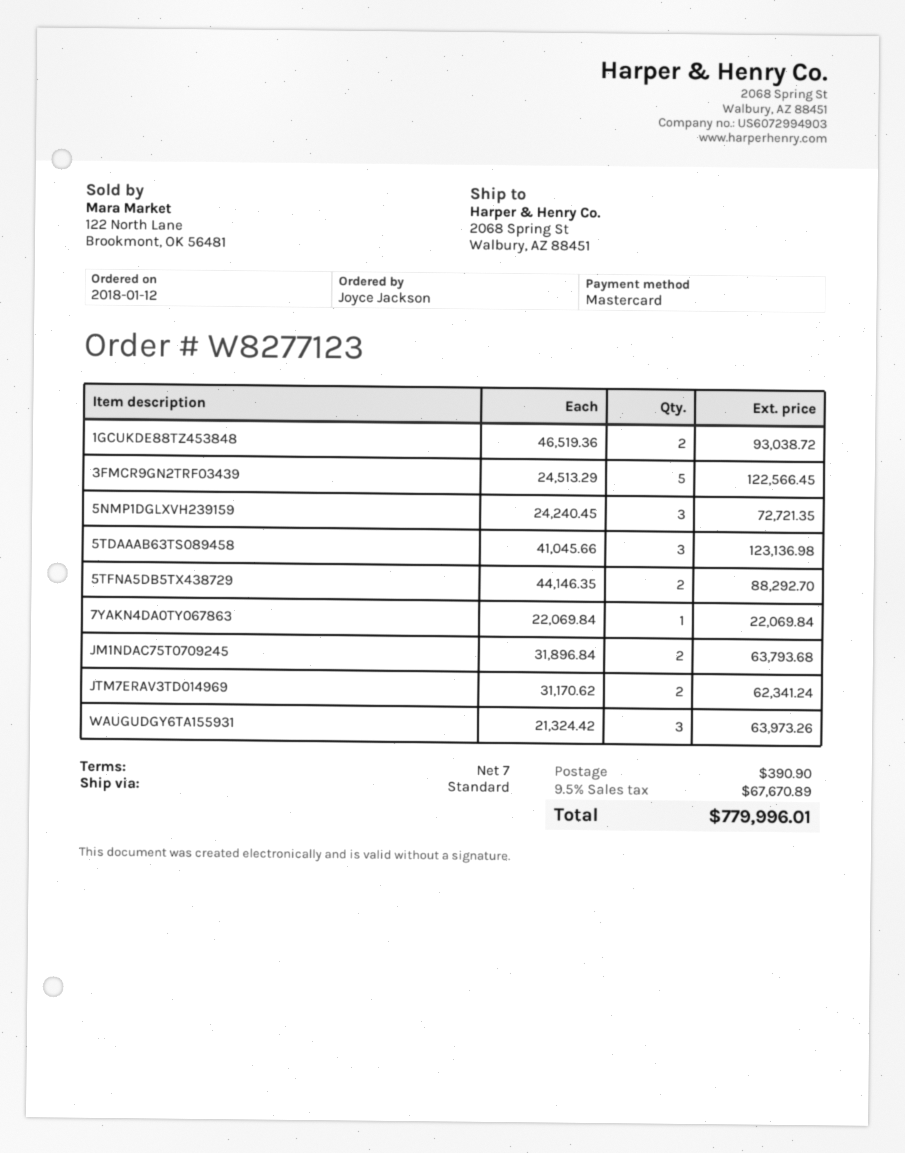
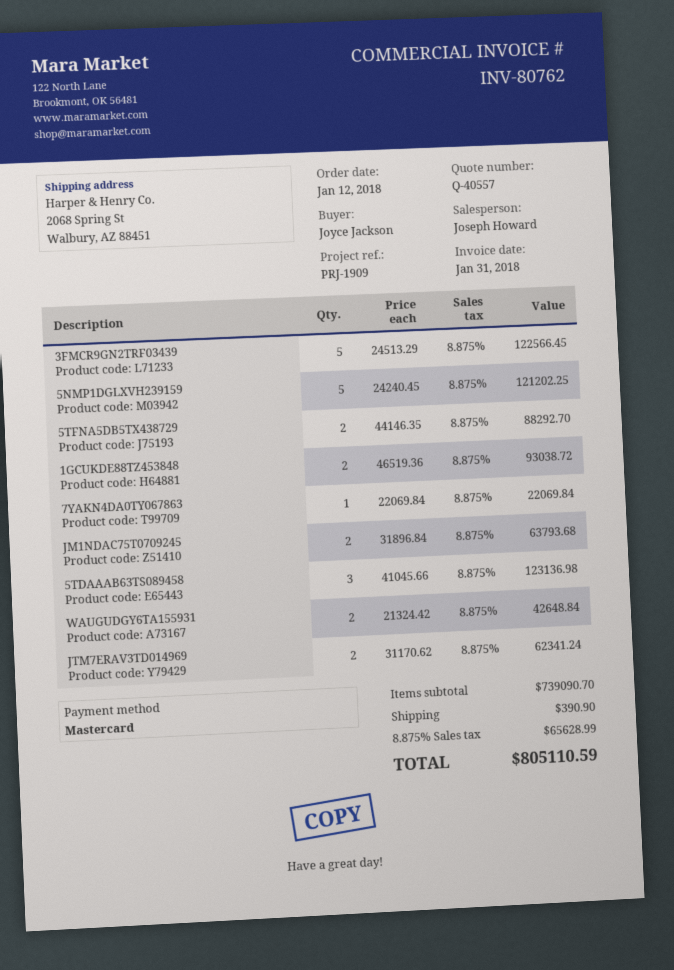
5NMP1DGLXVH239159: 3 x 24240.45 = 72721.35 -> 5 x 24240.45 = 121202.25
WAUGUDGY6TA155931: 3 x 21324.42 = 63973.26 -> 2 x 21324.42 = 42648.84
tax: 9.5% = 67670.89 -> 8.875% = 65628.99
total: 779996.01 -> 805110.59

